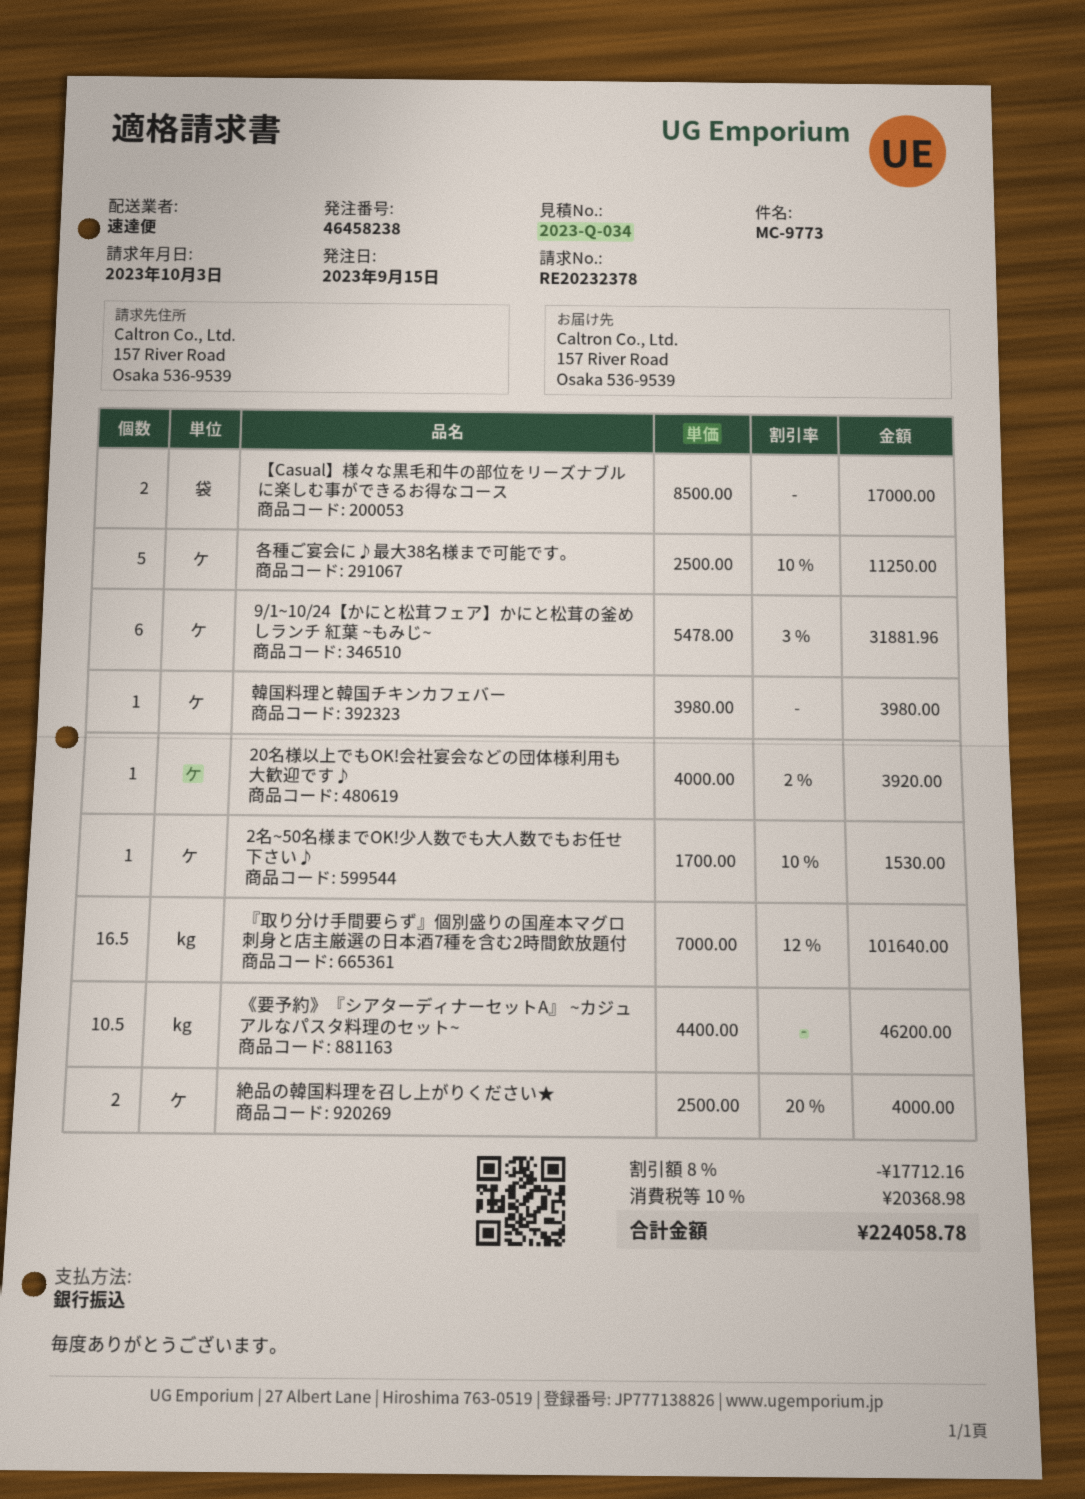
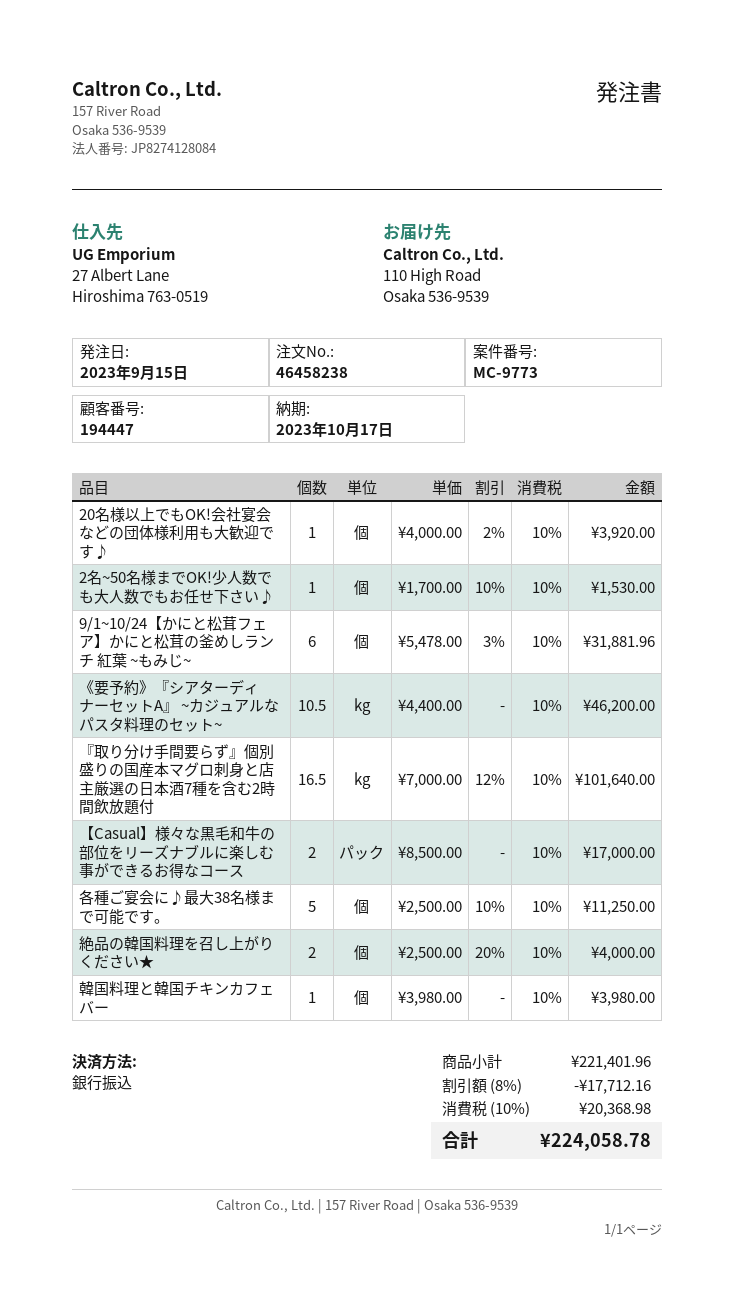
ship to: 157 River Road, Osaka 536-9539 -> 110 High Road, Osaka 536-9539

